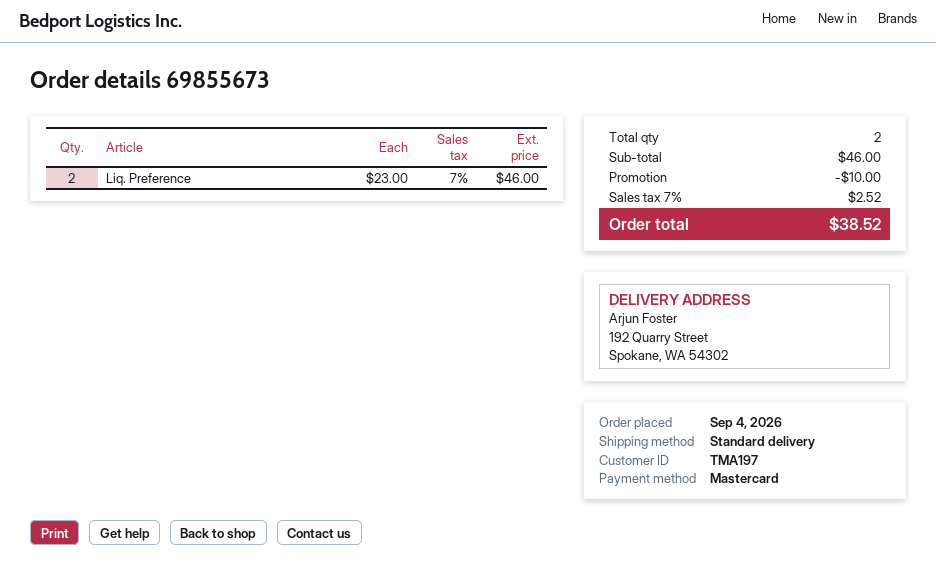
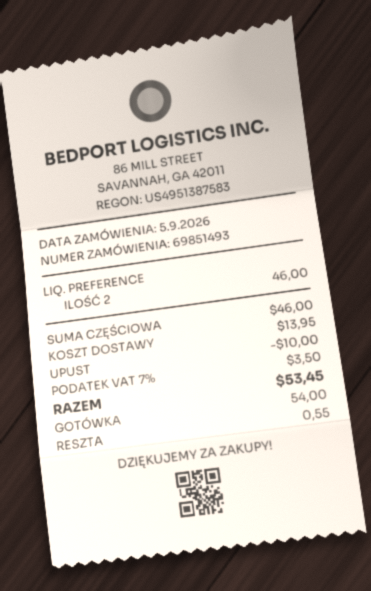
order number: 69855673 -> 69851493
order date: 2026-09-04 -> 2026-09-05
payment method: Mastercard -> cash
shipping: none -> 13.95
tax: 7% = 2.52 -> 7% = 3.50
total: 38.52 -> 53.45

